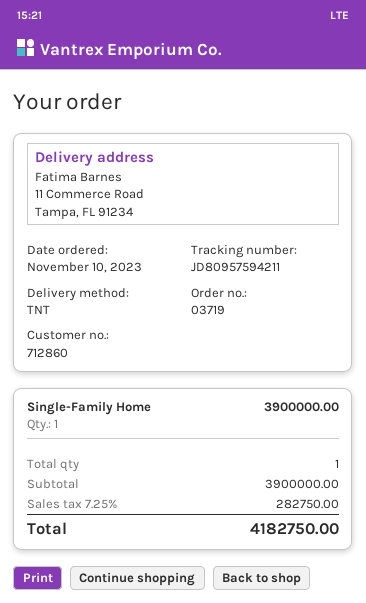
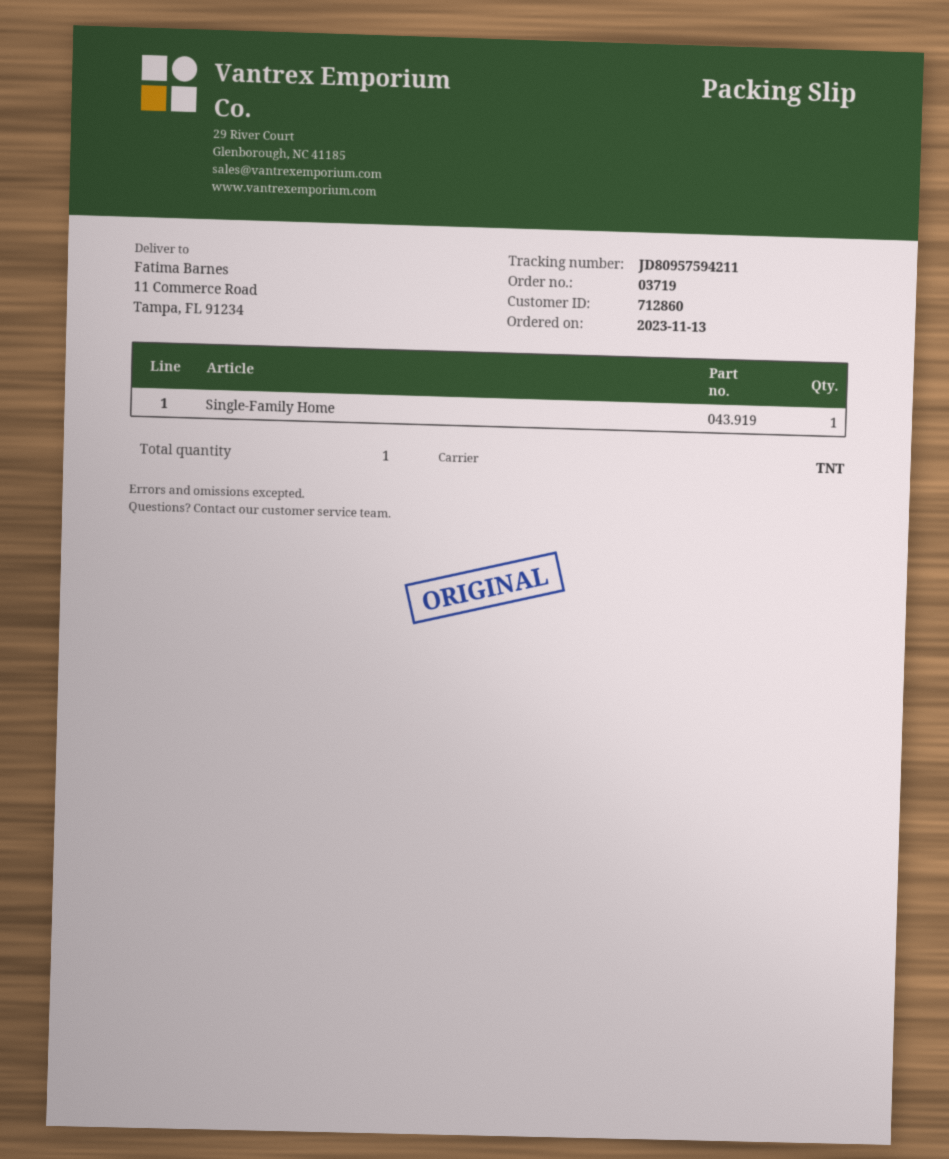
order date: 2023-11-10 -> 2023-11-13

